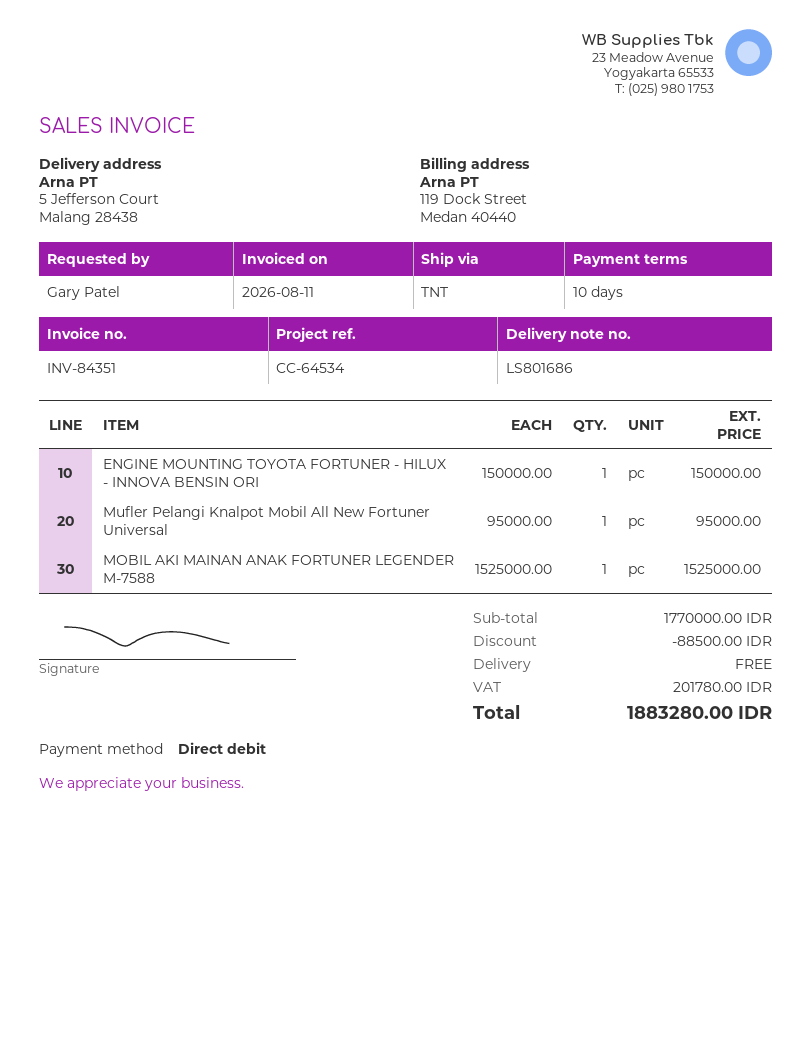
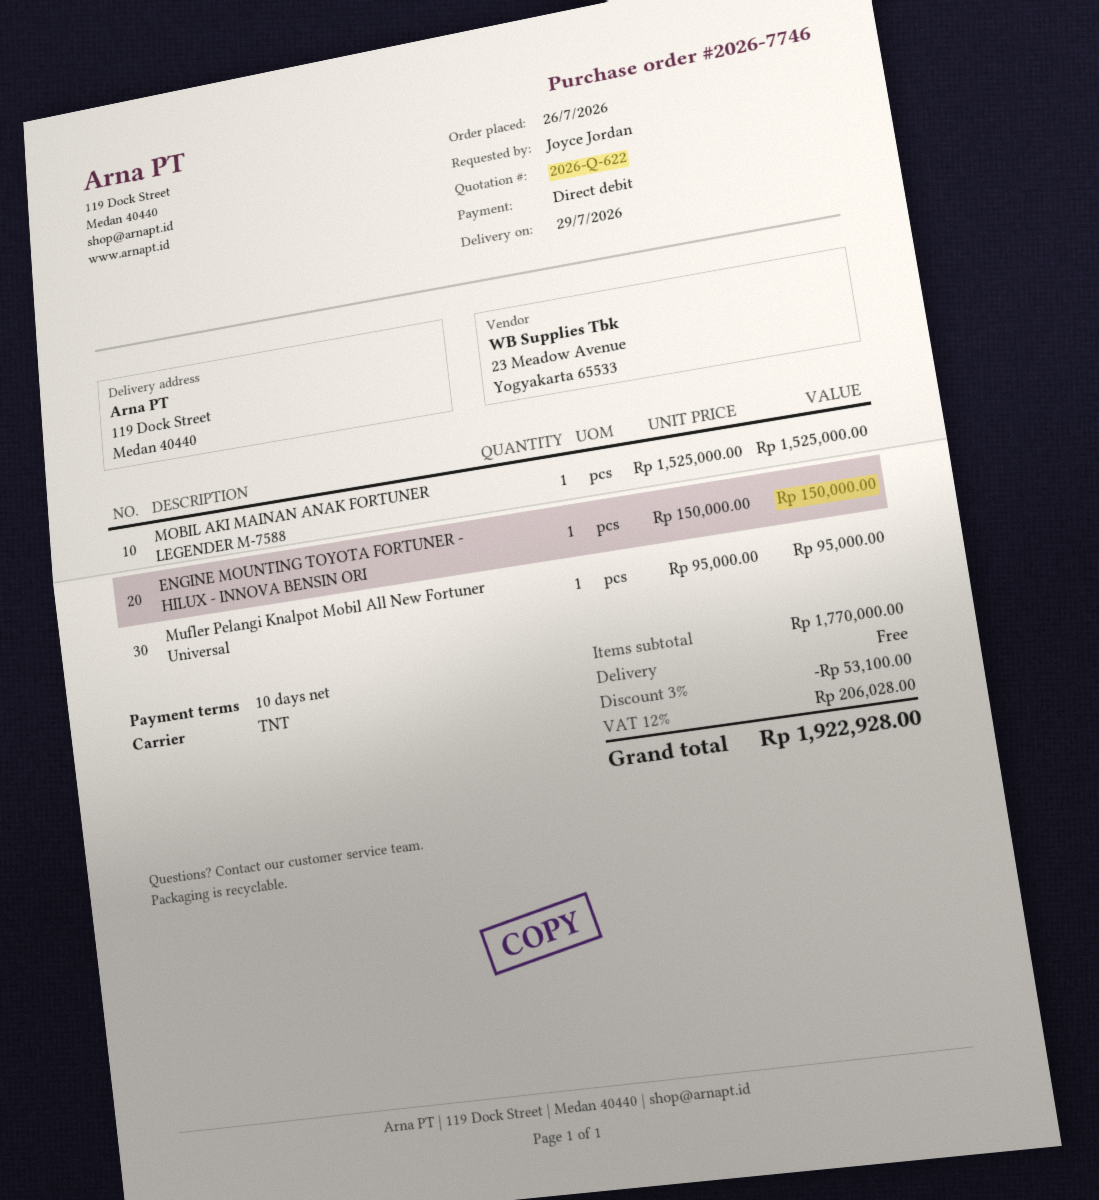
ordered by: Gary Patel -> Joyce Jordan
ship to: 5 Jefferson Court, Malang 28438 -> 119 Dock Street, Medan 40440
discount: 88500.00 -> 53100.00
tax: 201780.00 -> 206028.00
total: 1883280.00 -> 1922928.00

